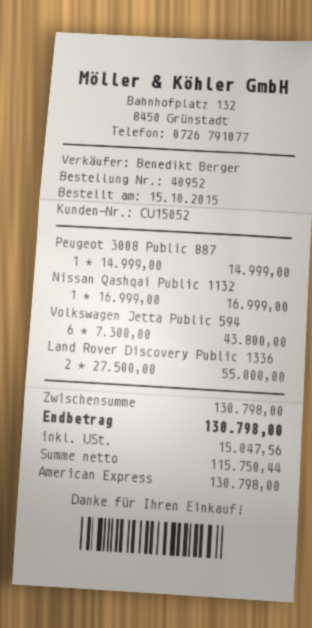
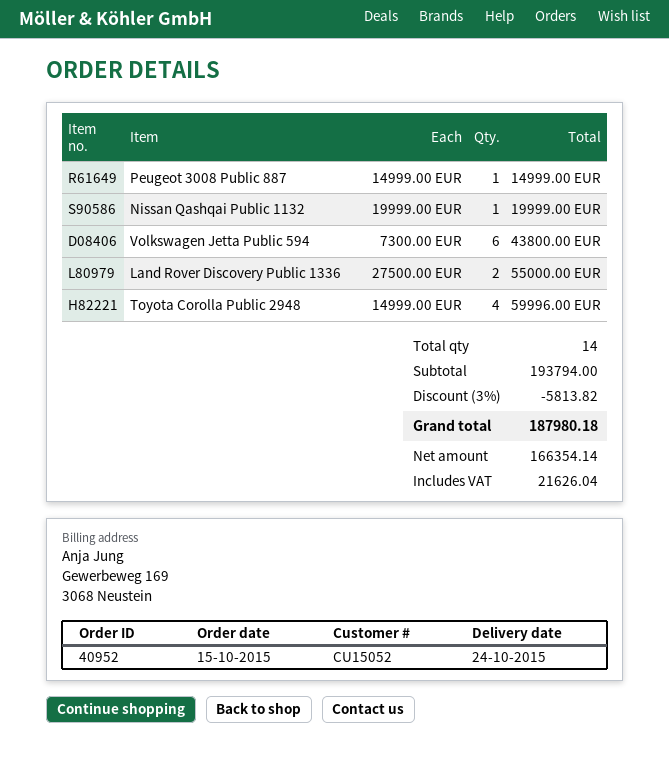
Nissan Qashqai Public 1132: 1 x 16999.00 = 16999.00 -> 1 x 19999.00 = 19999.00
Toyota Corolla Public 2948: none -> 4 x 14999.00 = 59996.00
subtotal: 130798.00 -> 193794.00
discount: none -> 3% = 5813.82
net: 115750.44 -> 166354.14
tax: 15047.56 -> 21626.04
total: 130798.00 -> 187980.18

